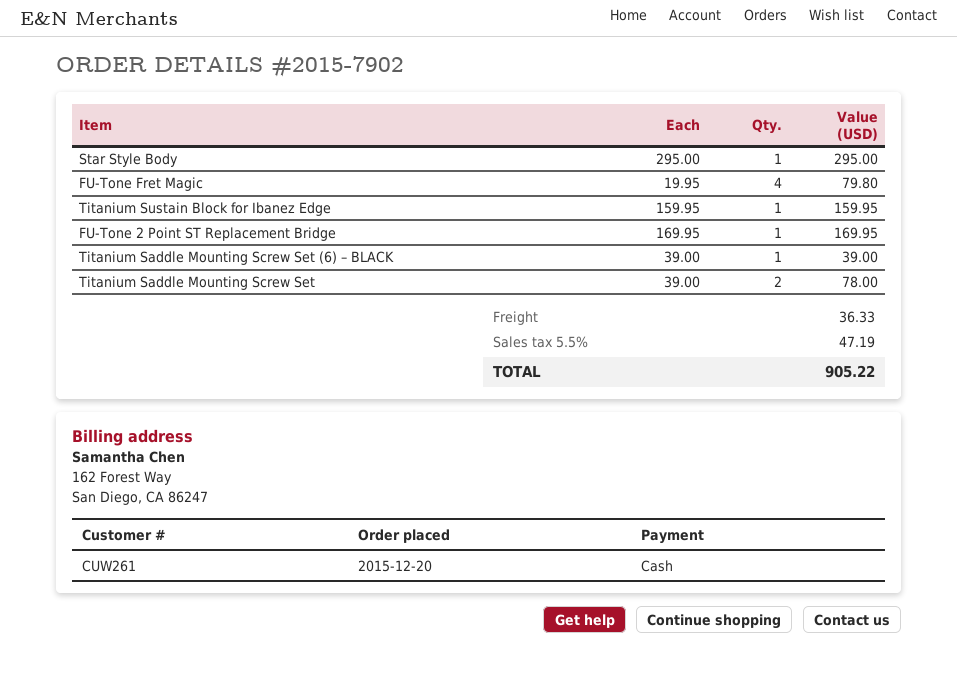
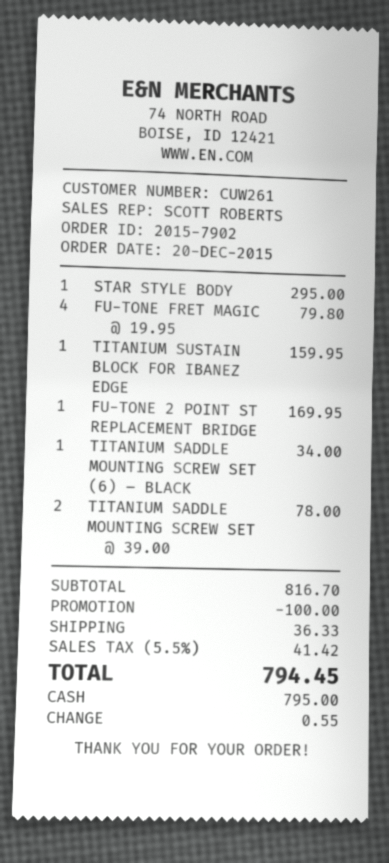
Titanium Saddle Mounting Screw Set (6) – BLACK: 1 x 39.00 = 39.00 -> 1 x 34.00 = 34.00
discount: none -> 100.00
tax: 5.5% = 47.19 -> 5.5% = 41.42
total: 905.22 -> 794.45

